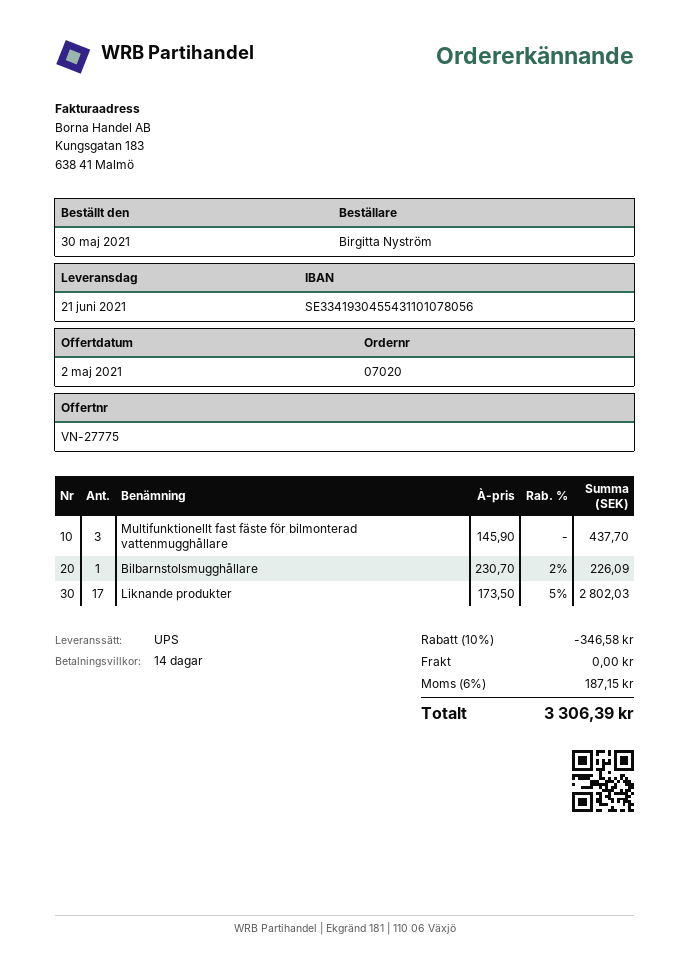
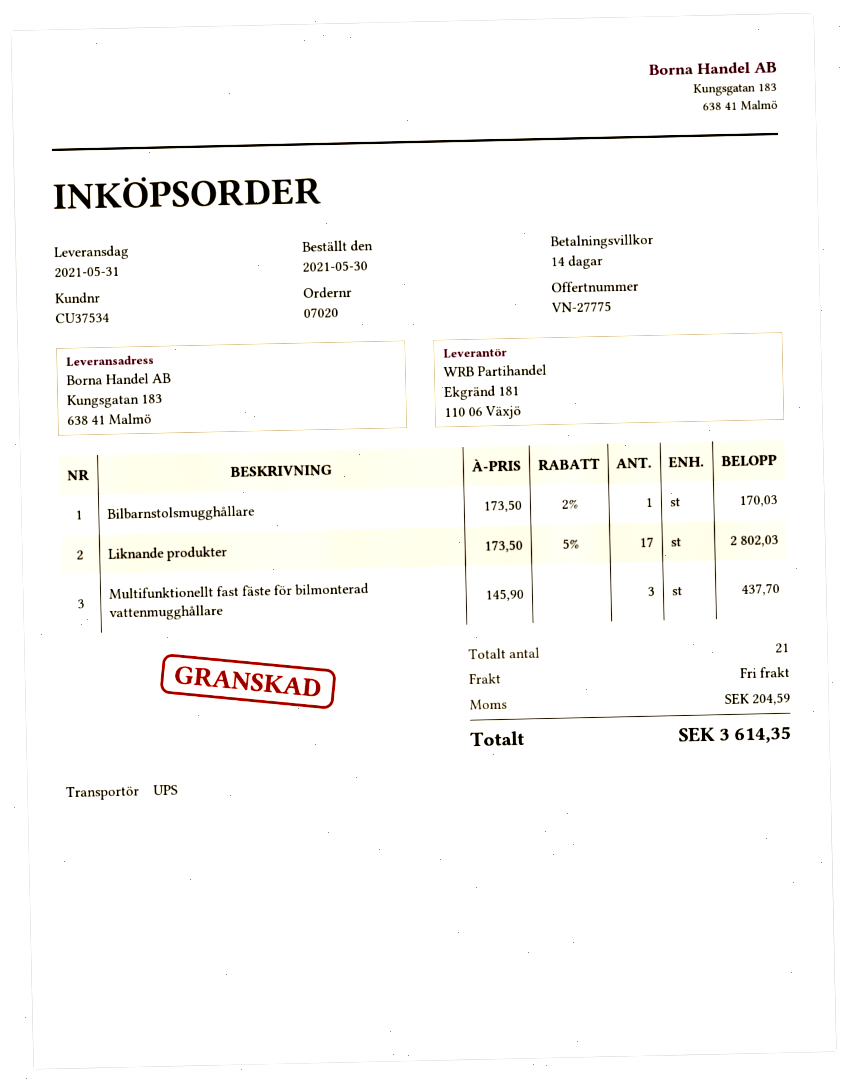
delivery date: 2021-06-21 -> 2021-05-31
Bilbarnstolsmugghållare: 1 x 230.70 - 2% = 226.09 -> 1 x 173.50 - 2% = 170.03
discount: 10% = 346.58 -> none
tax: 187.15 -> 204.59
total: 3306.39 -> 3614.35

